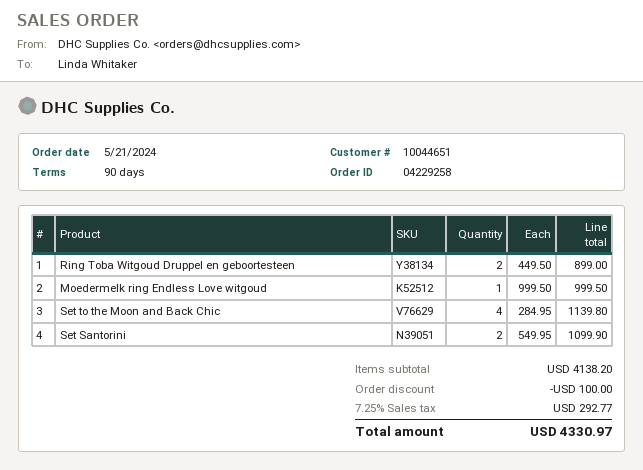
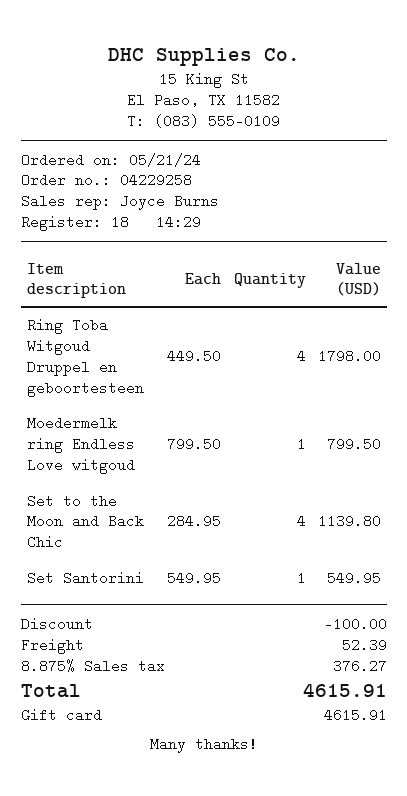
Ring Toba Witgoud Druppel en geboortesteen: 2 x 449.50 = 899.00 -> 4 x 449.50 = 1798.00
Moedermelk ring Endless Love witgoud: 1 x 999.50 = 999.50 -> 1 x 799.50 = 799.50
Set Santorini: 2 x 549.95 = 1099.90 -> 1 x 549.95 = 549.95
shipping: none -> 52.39
tax: 7.25% = 292.77 -> 8.875% = 376.27
total: 4330.97 -> 4615.91

